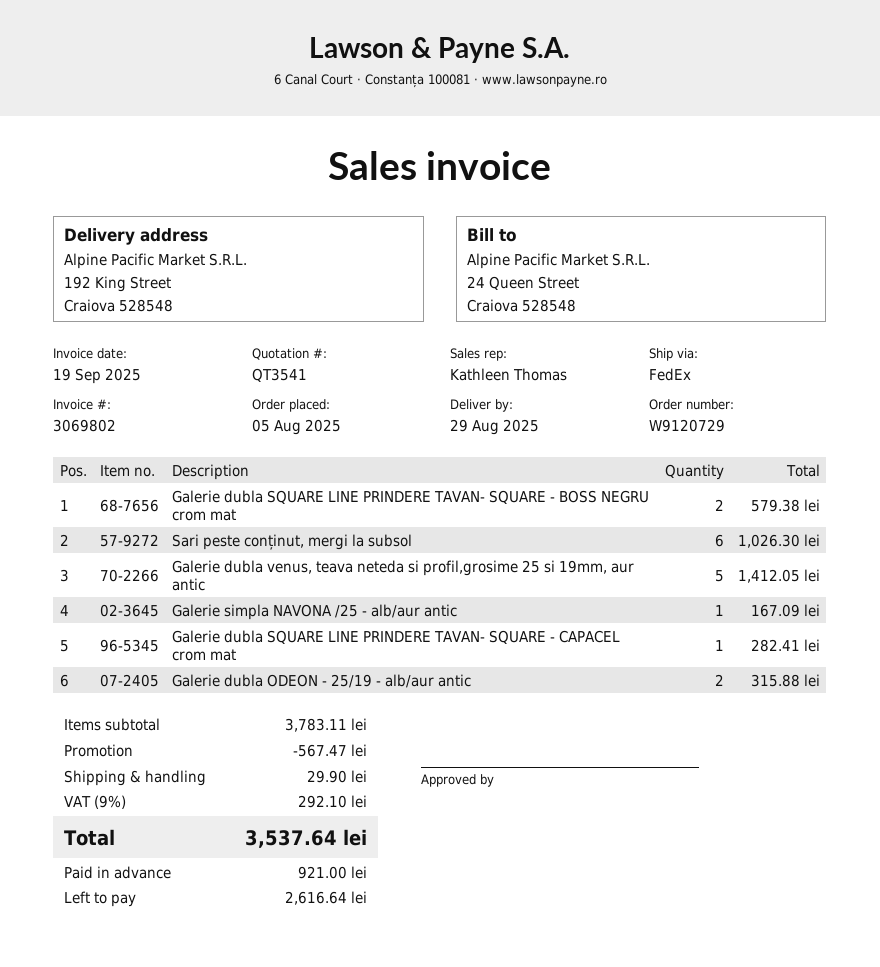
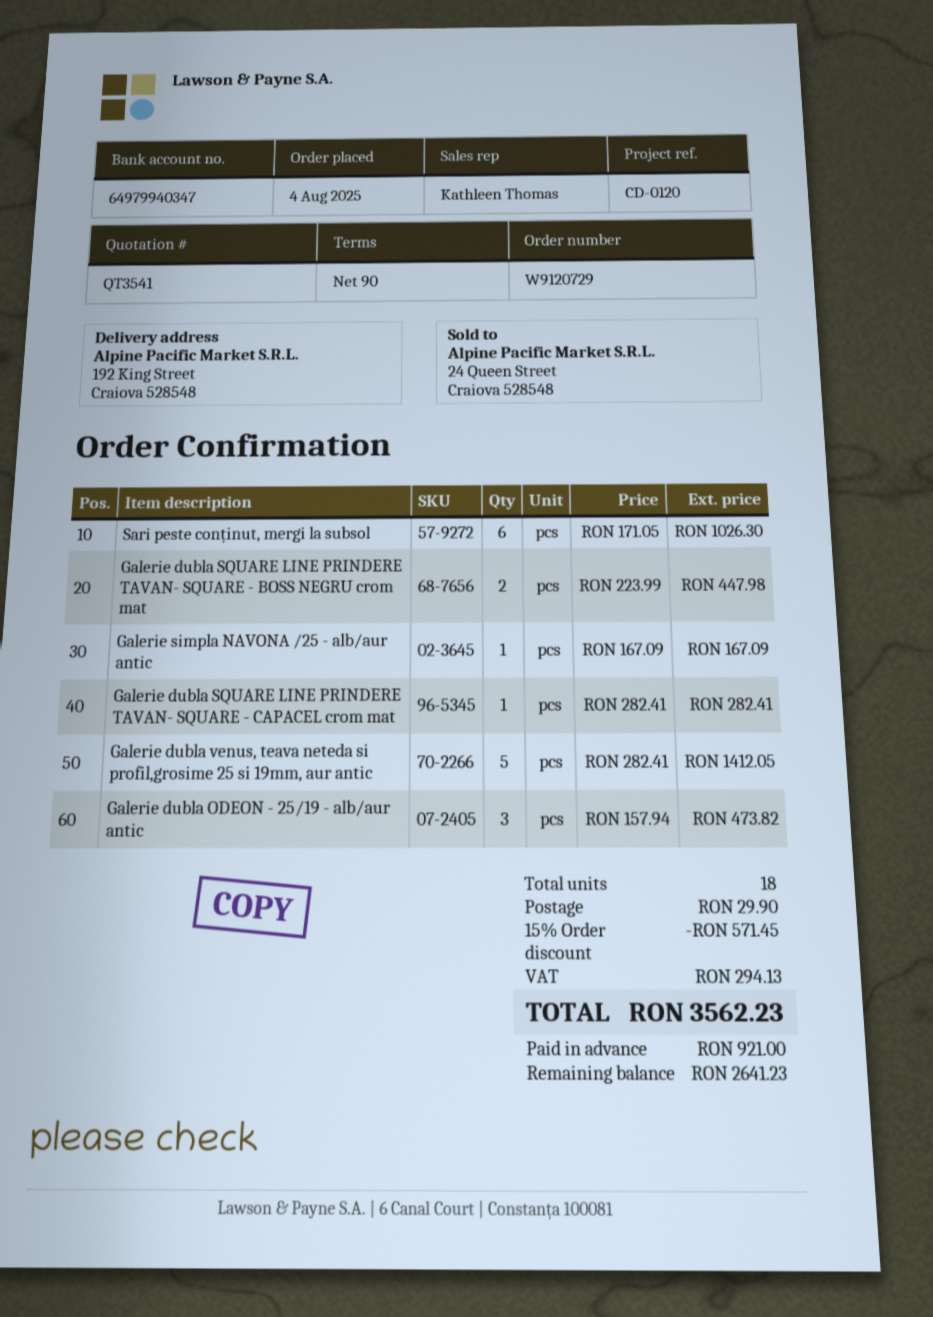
order date: 2025-08-05 -> 2025-08-04
Galerie dubla SQUARE LINE PRINDERE TAVAN- SQUARE - BOSS NEGRU crom mat: 2 for 579.38 -> 2 for 447.98
Galerie dubla ODEON - 25/19 - alb/aur antic: 2 for 315.88 -> 3 for 473.82
discount: 567.47 -> 571.45
tax: 292.10 -> 294.13
total: 3537.64 -> 3562.23
balance: 2616.64 -> 2641.23

